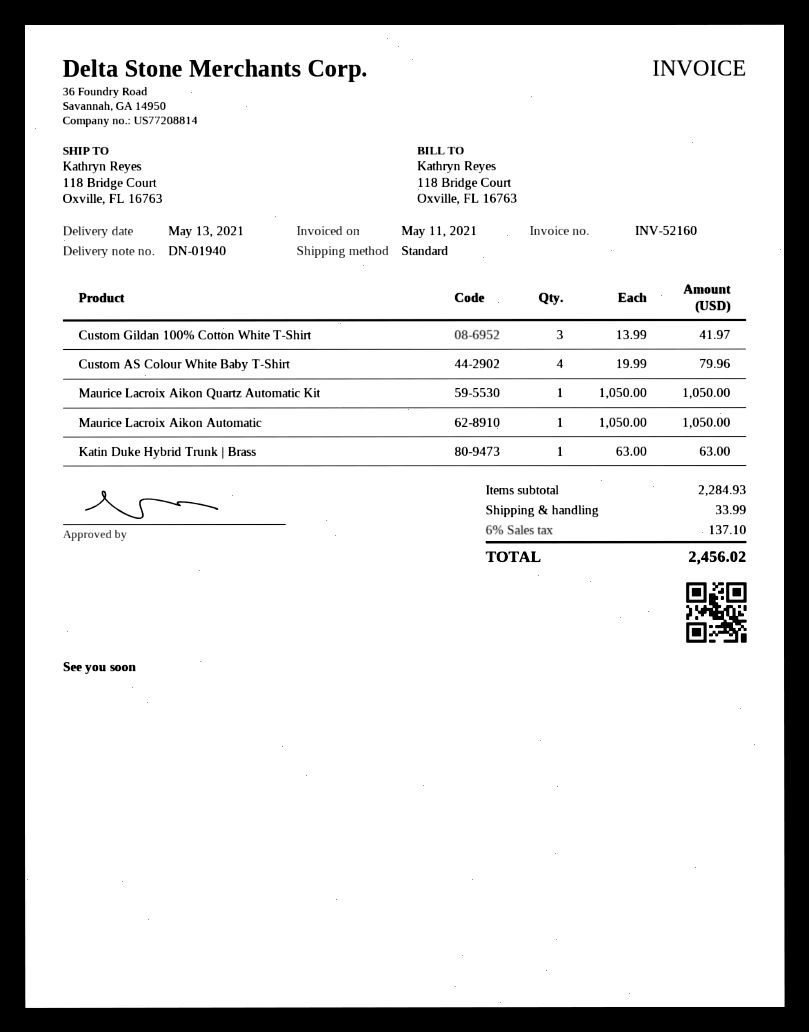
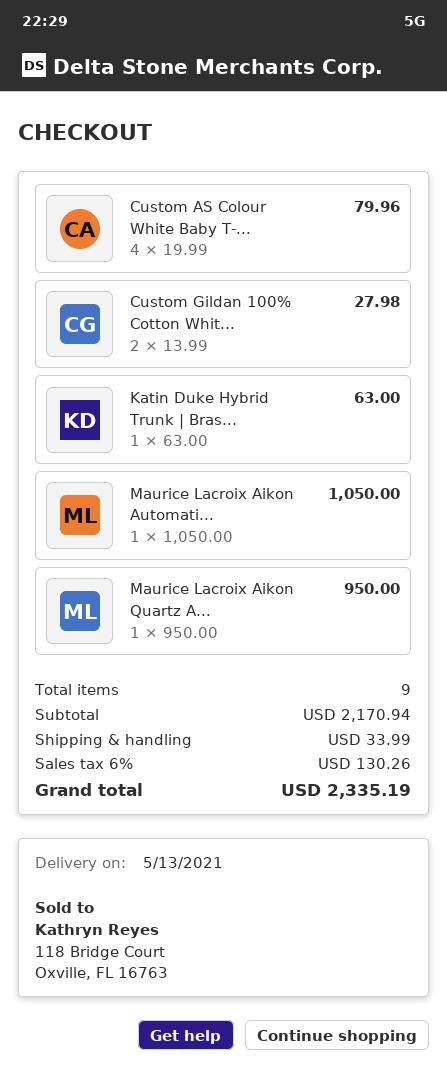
Custom Gildan 100% Cotton White T-Shirt: 3 x 13.99 = 41.97 -> 2 x 13.99 = 27.98
Maurice Lacroix Aikon Quartz Automatic Kit: 1 x 1050.00 = 1050.00 -> 1 x 950.00 = 950.00
subtotal: 2284.93 -> 2170.94
tax: 6% = 137.10 -> 6% = 130.26
total: 2456.02 -> 2335.19

